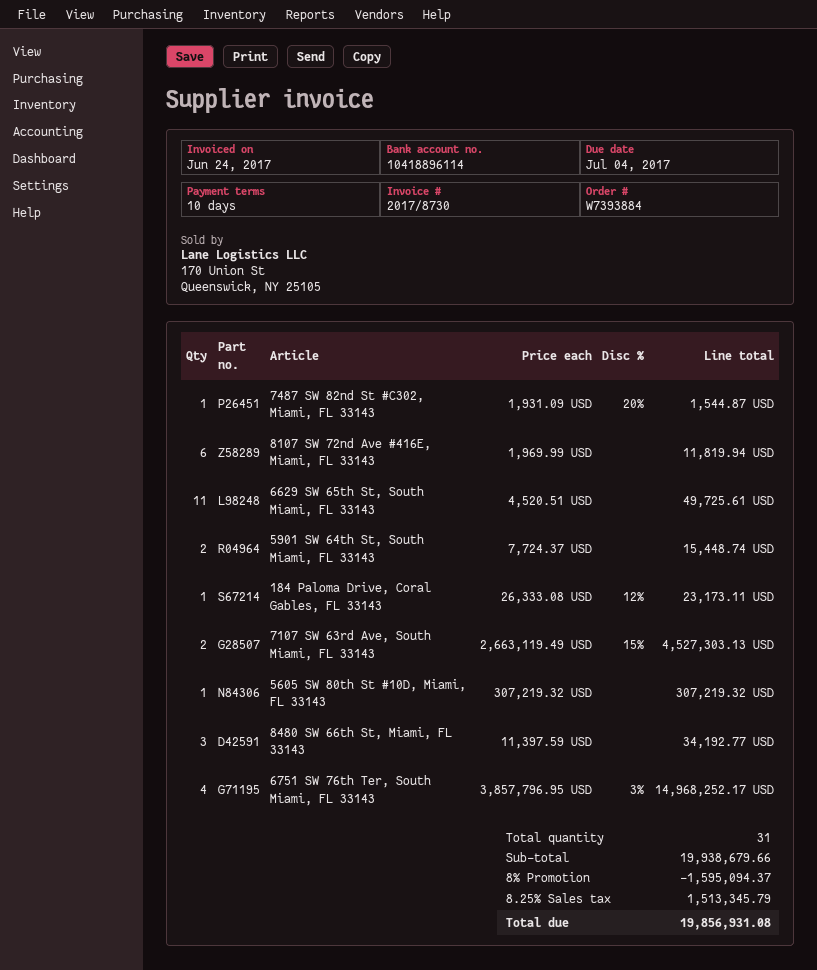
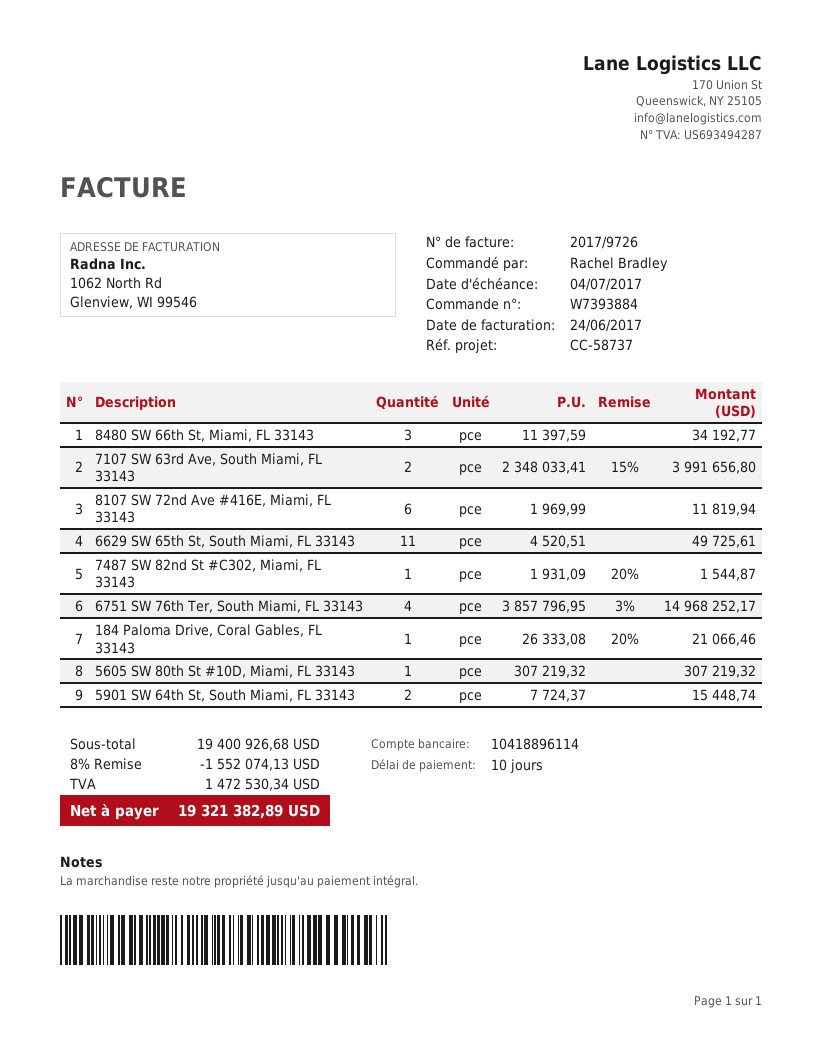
invoice number: 2017/8730 -> 2017/9726
184 Paloma Drive, Coral Gables, FL 33143: 1 x 26333.08 - 12% = 23173.11 -> 1 x 26333.08 - 20% = 21066.46
7107 SW 63rd Ave, South Miami, FL 33143: 2 x 2663119.49 - 15% = 4527303.13 -> 2 x 2348033.41 - 15% = 3991656.80
subtotal: 19938679.66 -> 19400926.68
discount: 8% = 1595094.37 -> 8% = 1552074.13
tax: 1513345.79 -> 1472530.34
total: 19856931.08 -> 19321382.89

